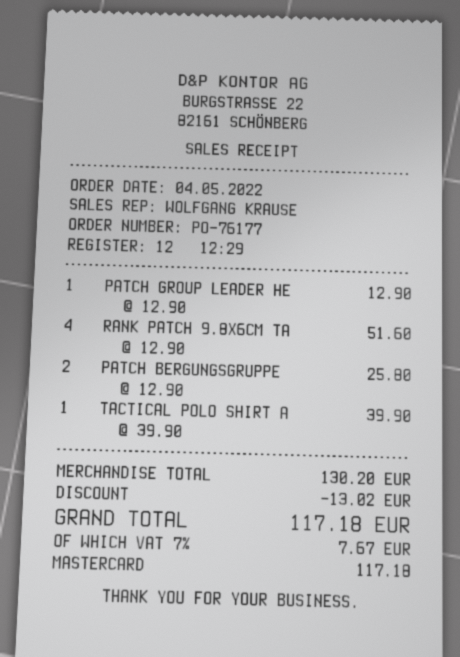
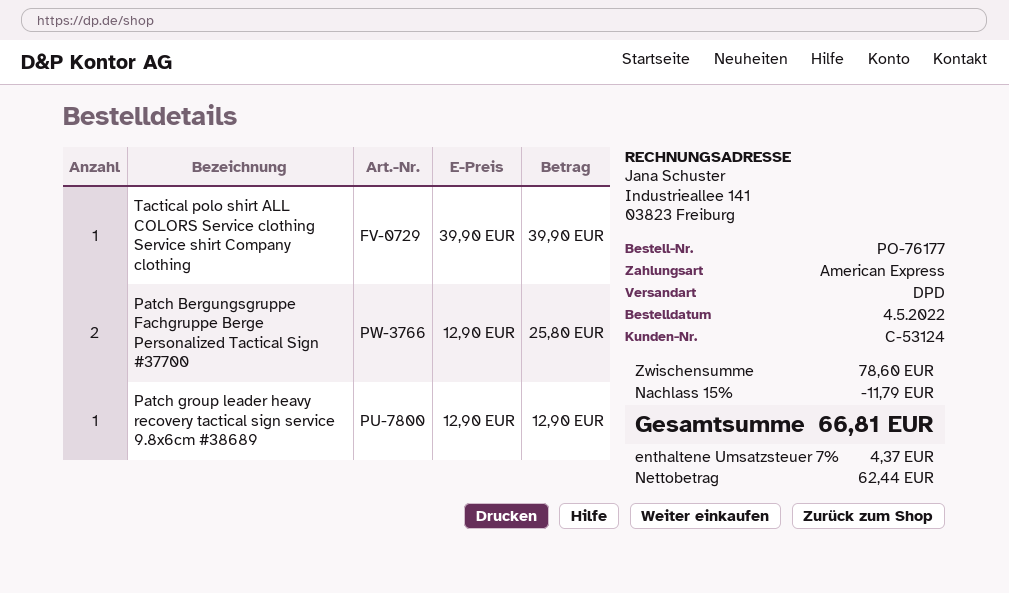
payment method: Mastercard -> American Express
RANK PATCH 9.8X6CM TA: 4 x 12.90 = 51.60 -> none
subtotal: 130.20 -> 78.60
discount: 13.02 -> 11.79
tax: 7% = 7.67 -> 7% = 4.37
total: 117.18 -> 66.81

